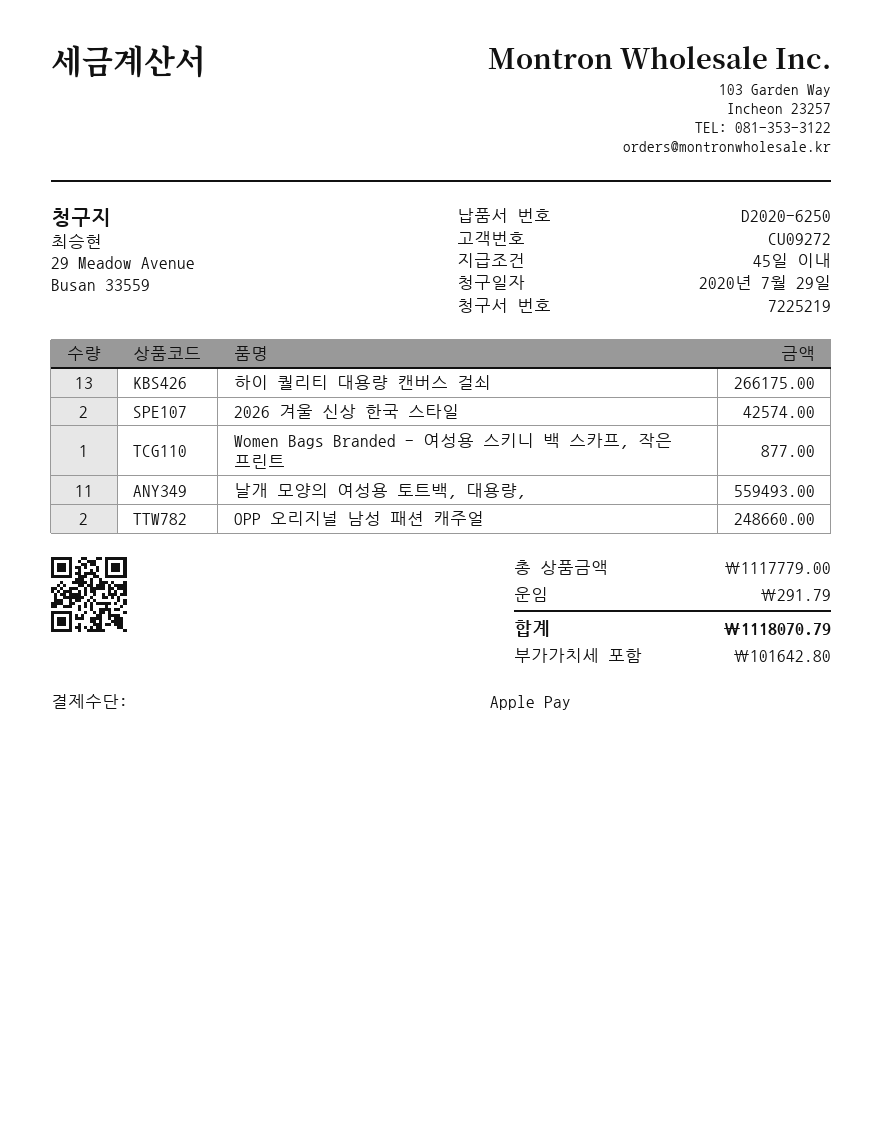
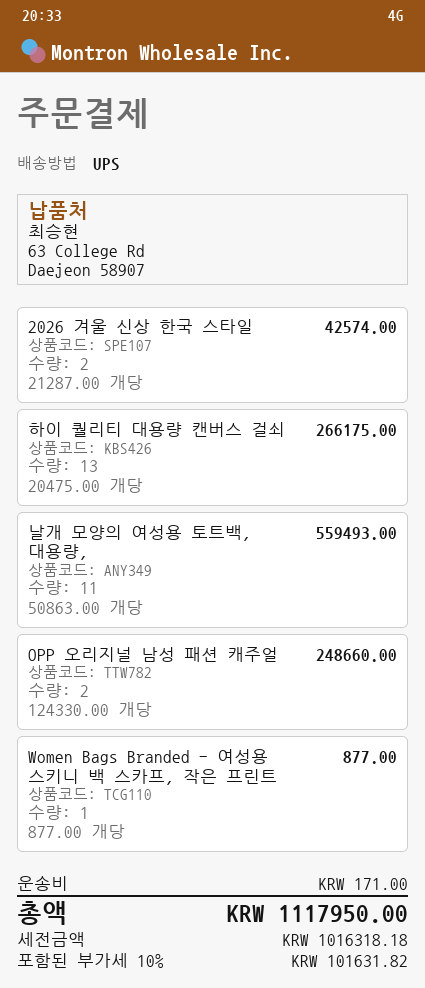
shipping: 291.79 -> 171.00
tax: 101642.80 -> 101631.82
total: 1118070.79 -> 1117950.00

